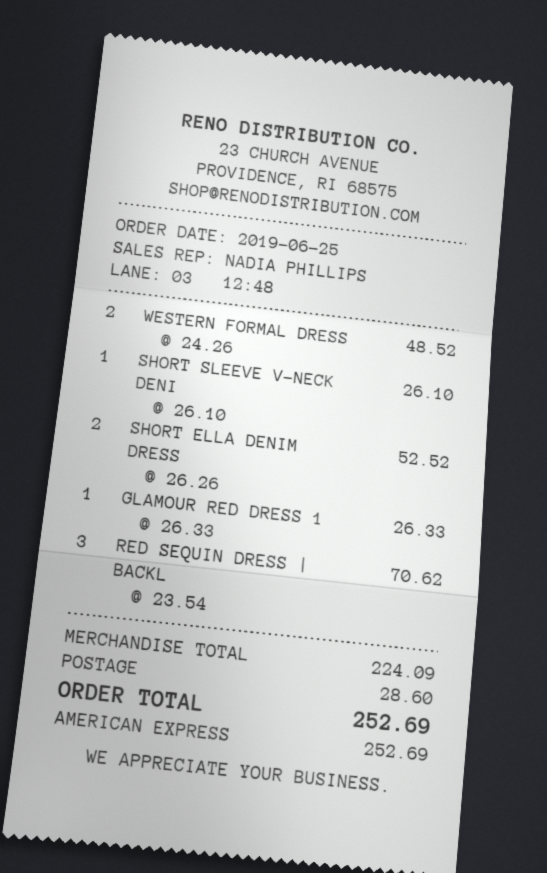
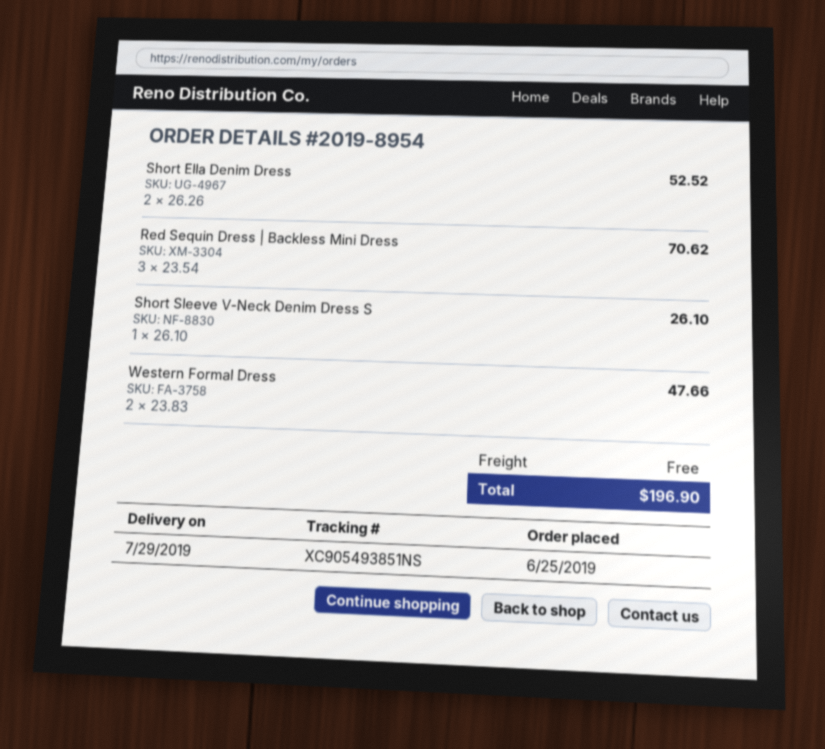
WESTERN FORMAL DRESS: 2 x 24.26 = 48.52 -> 2 x 23.83 = 47.66
GLAMOUR RED DRESS 1: 1 x 26.33 = 26.33 -> none
shipping: 28.60 -> 0.00
total: 252.69 -> 196.90

